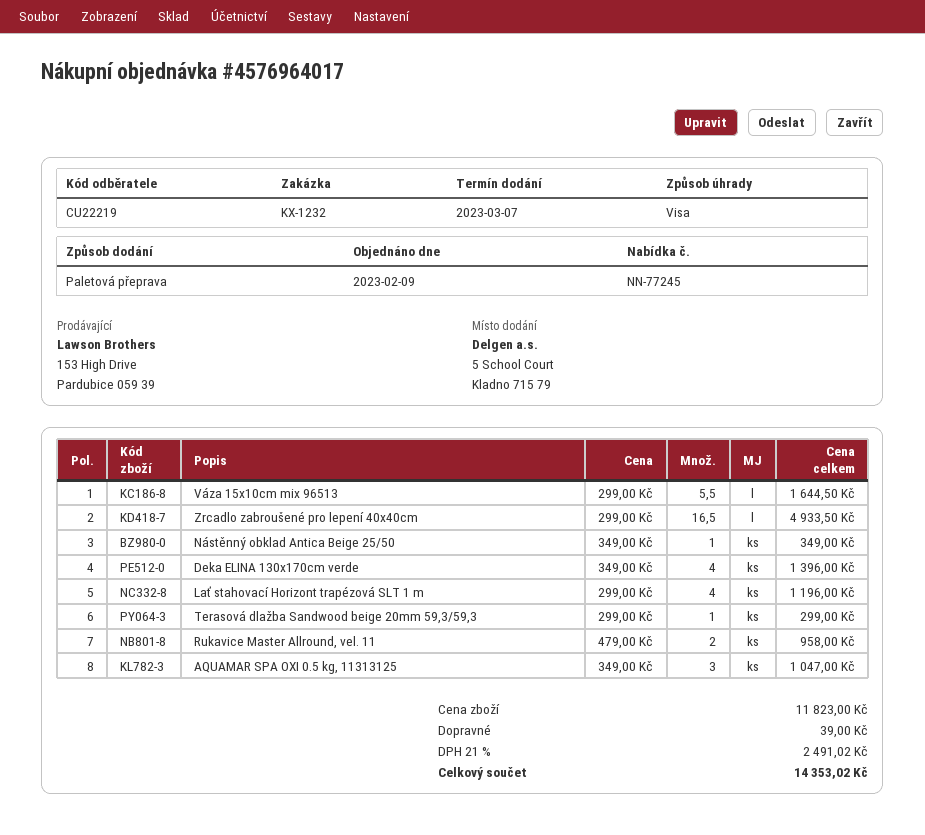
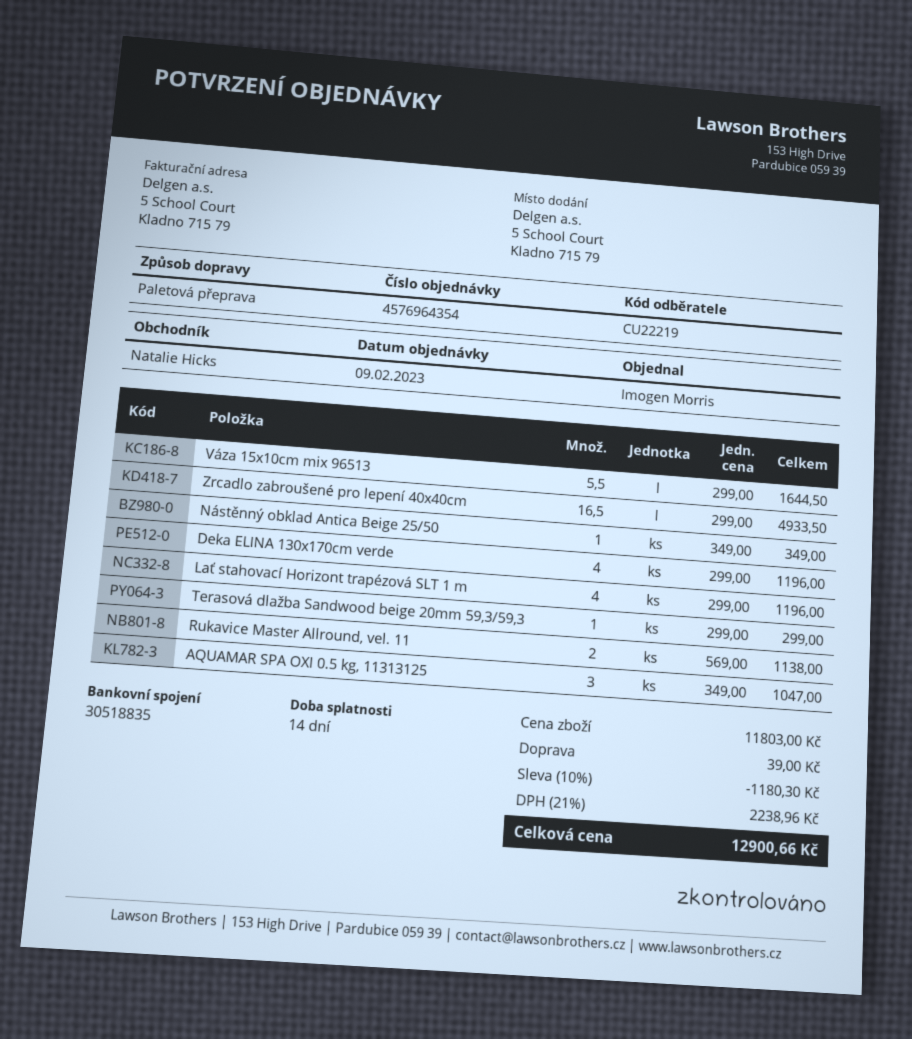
order number: 4576964017 -> 4576964354
Deka ELINA 130x170cm verde: 4 x 349.00 = 1396.00 -> 4 x 299.00 = 1196.00
Rukavice Master Allround, vel. 11: 2 x 479.00 = 958.00 -> 2 x 569.00 = 1138.00
subtotal: 11823.00 -> 11803.00
discount: none -> 10% = 1180.30
tax: 21% = 2491.02 -> 21% = 2238.96
total: 14353.02 -> 12900.66

